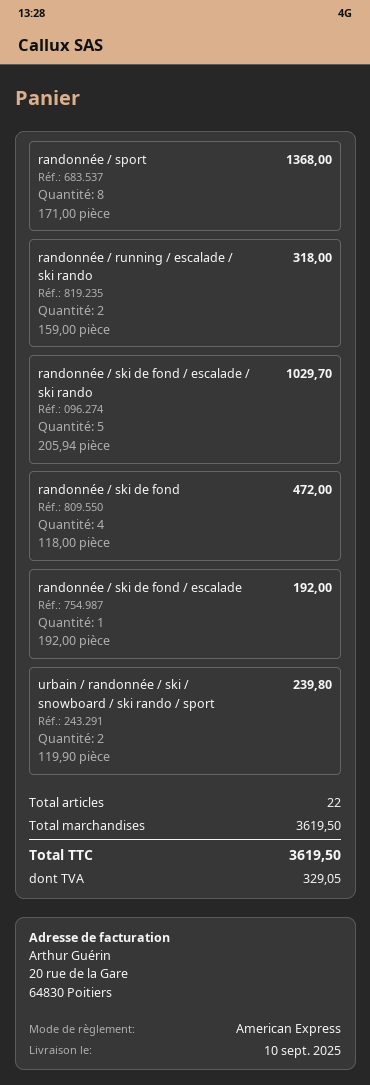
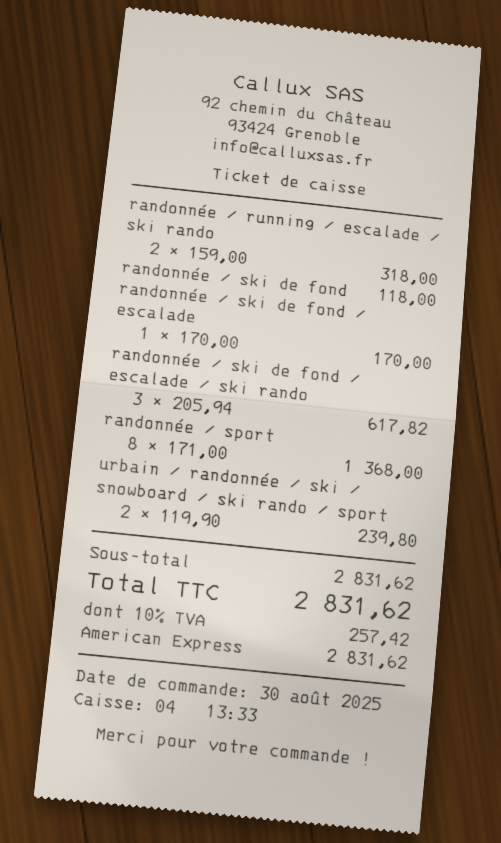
randonnée / ski de fond / escalade / ski rando: 5 x 205.94 = 1029.70 -> 3 x 205.94 = 617.82
randonnée / ski de fond: 4 x 118.00 = 472.00 -> 1 x 118.00 = 118.00
randonnée / ski de fond / escalade: 1 x 192.00 = 192.00 -> 1 x 170.00 = 170.00
subtotal: 3619.50 -> 2831.62
tax: 329.05 -> 257.42
total: 3619.50 -> 2831.62

